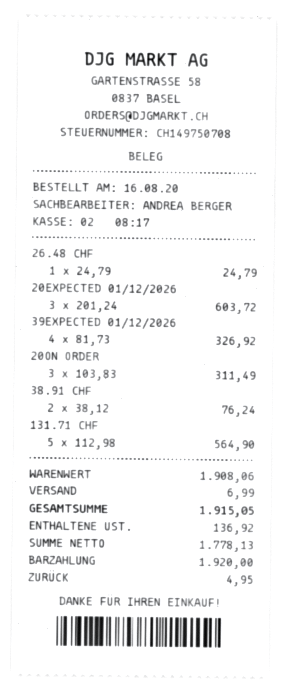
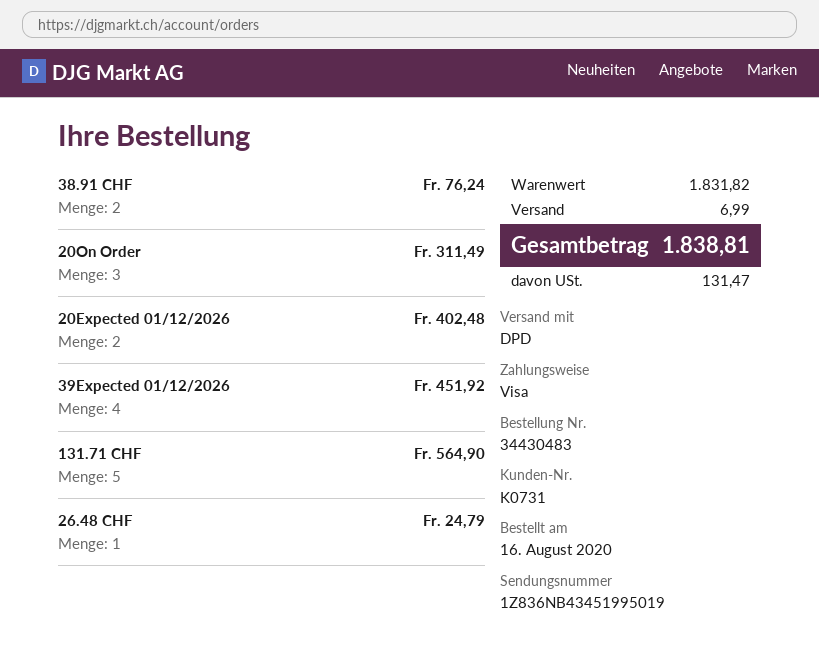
payment method: cash -> Visa
20EXPECTED 01/12/2026: 3 for 603.72 -> 2 for 402.48
39EXPECTED 01/12/2026: 4 for 326.92 -> 4 for 451.92
subtotal: 1908.06 -> 1831.82
tax: 136.92 -> 131.47
total: 1915.05 -> 1838.81

